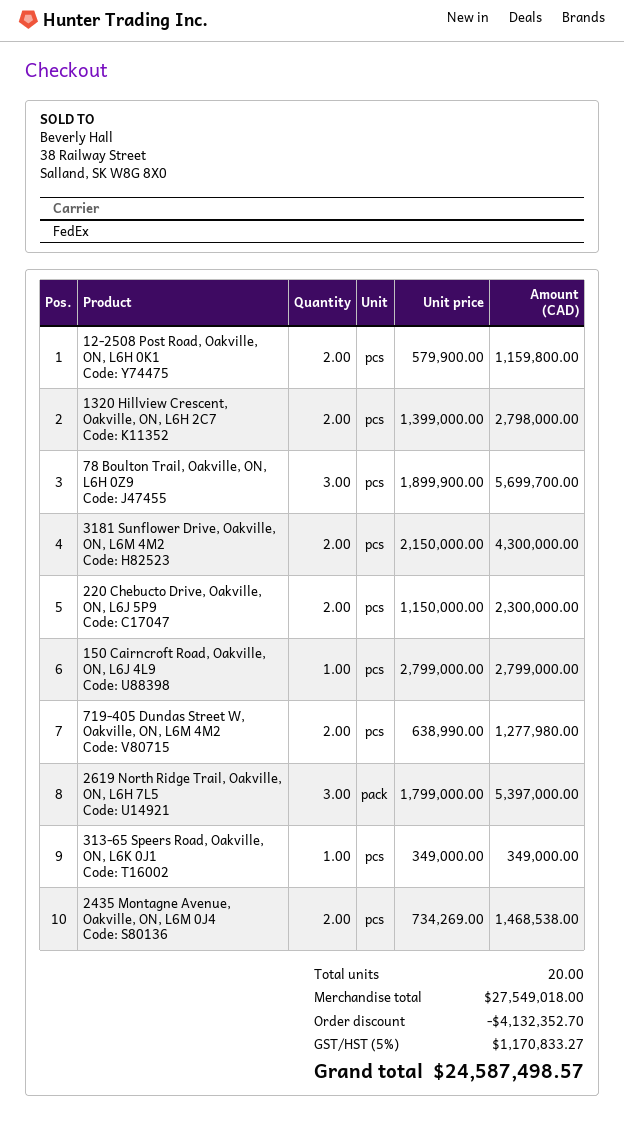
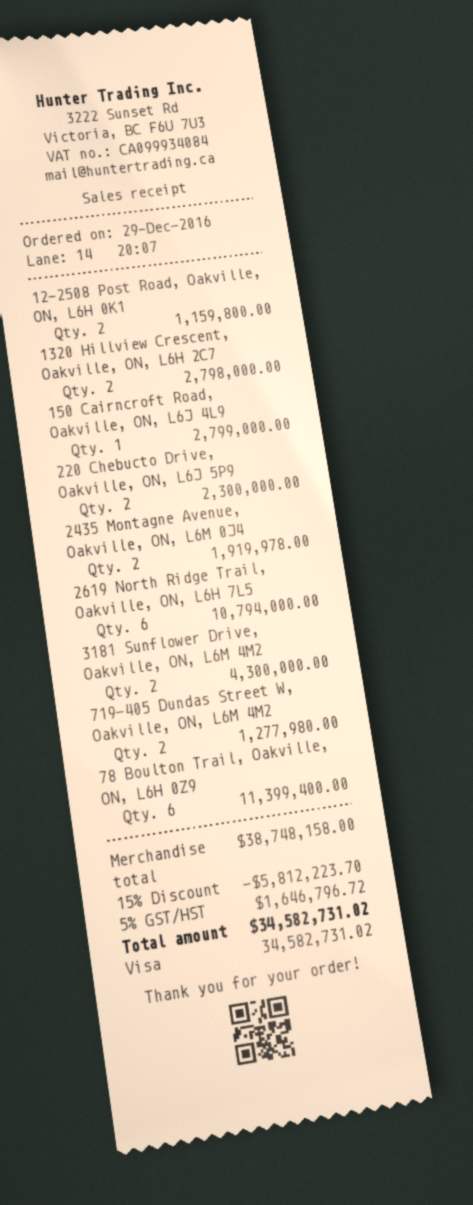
78 Boulton Trail, Oakville, ON, L6H 0Z9: 3 for 5699700.00 -> 6 for 11399400.00
2619 North Ridge Trail, Oakville, ON, L6H 7L5: 3 for 5397000.00 -> 6 for 10794000.00
313-65 Speers Road, Oakville, ON, L6K 0J1: 1 for 349000.00 -> none
2435 Montagne Avenue, Oakville, ON, L6M 0J4: 2 for 1468538.00 -> 2 for 1919978.00
subtotal: 27549018.00 -> 38748158.00
discount: 4132352.70 -> 5812223.70
tax: 5% = 1170833.27 -> 5% = 1646796.72
total: 24587498.57 -> 34582731.02

